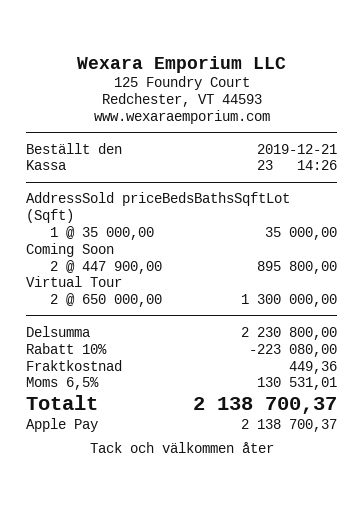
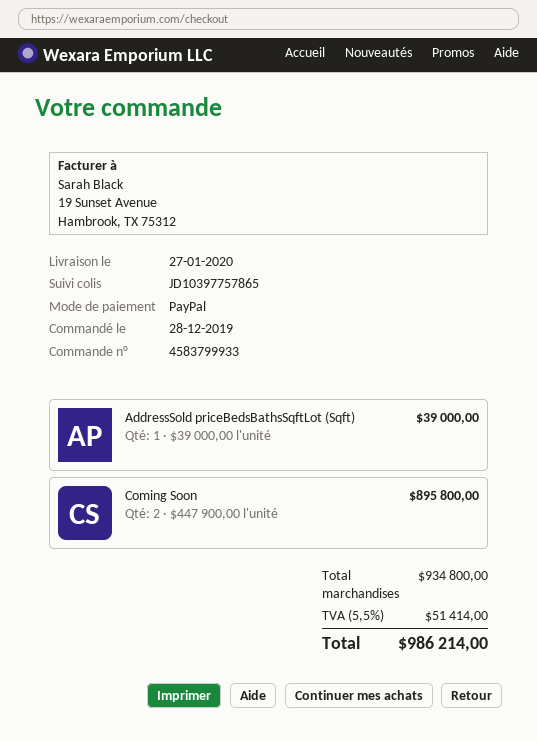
order date: 2019-12-21 -> 2019-12-28
payment method: Apple Pay -> PayPal
AddressSold priceBedsBathsSqftLot (Sqft): 1 x 35000.00 = 35000.00 -> 1 x 39000.00 = 39000.00
Virtual Tour: 2 x 650000.00 = 1300000.00 -> none
subtotal: 2230800.00 -> 934800.00
discount: 10% = 223080.00 -> none
shipping: 449.36 -> none
tax: 6.5% = 130531.01 -> 5.5% = 51414.00
total: 2138700.37 -> 986214.00

